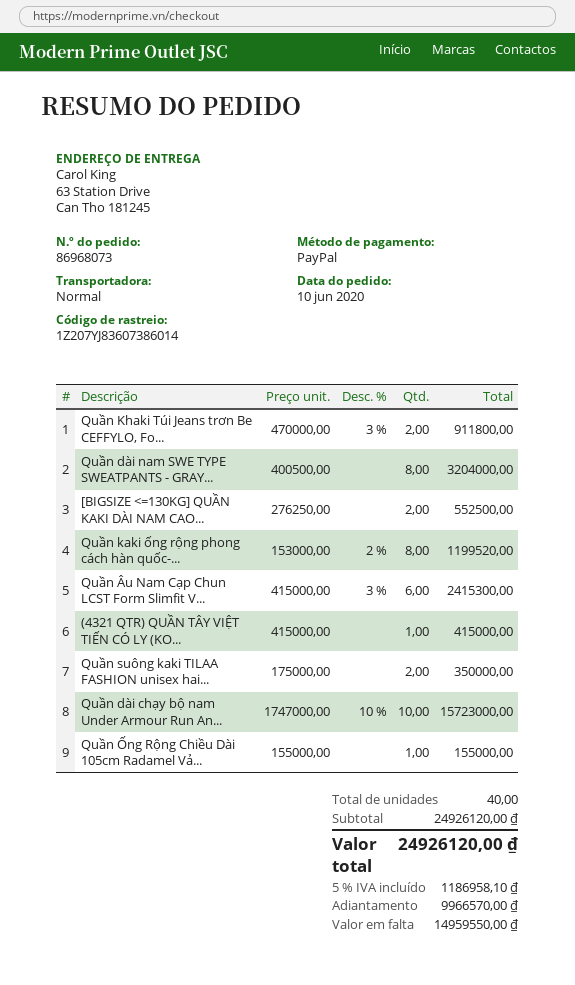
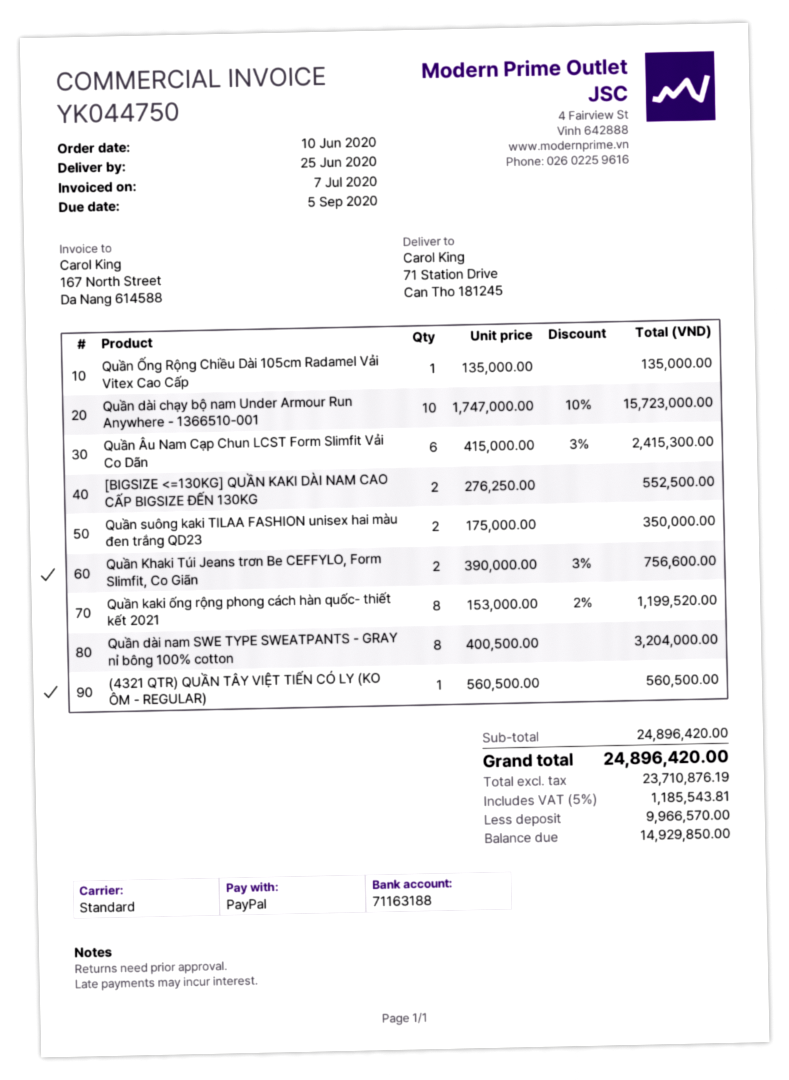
ship to: 63 Station Drive, Can Tho 181245 -> 71 Station Drive, Can Tho 181245
Quần Khaki Túi Jeans trơn Be CEFFYLO, Fo...: 2 x 470000.00 - 3% = 911800.00 -> 2 x 390000.00 - 3% = 756600.00
(4321 QTR) QUẦN TÂY VIỆT TIẾN CÓ LY (KO...: 1 x 415000.00 = 415000.00 -> 1 x 560500.00 = 560500.00
Quần Ống Rộng Chiều Dài 105cm Radamel Vả...: 1 x 155000.00 = 155000.00 -> 1 x 135000.00 = 135000.00
subtotal: 24926120.00 -> 24896420.00
tax: 5% = 1186958.10 -> 5% = 1185543.81
total: 24926120.00 -> 24896420.00
balance: 14959550.00 -> 14929850.00

